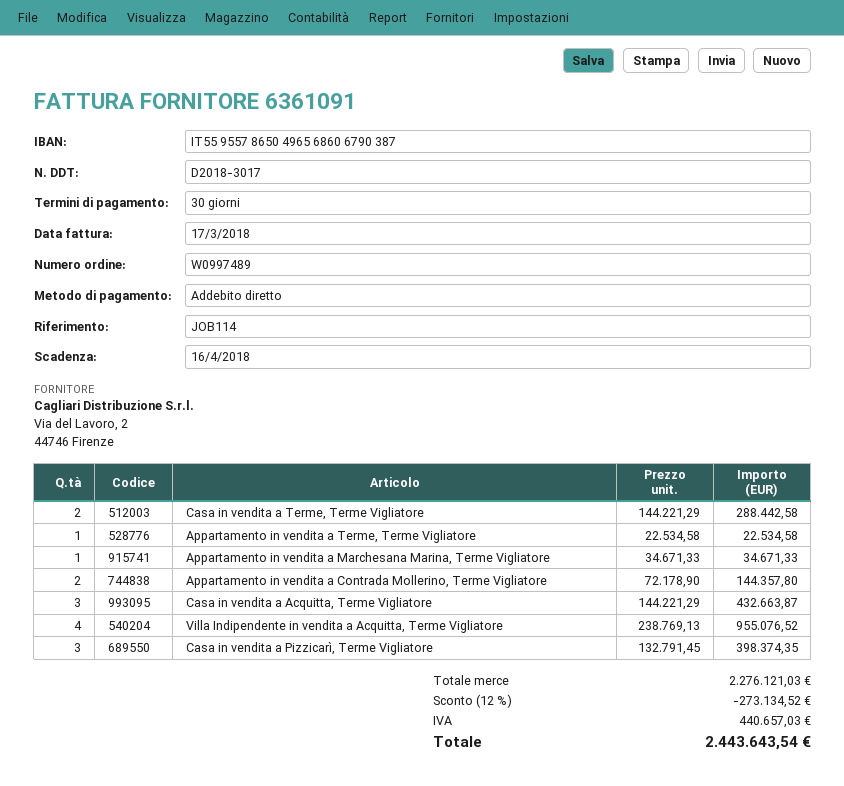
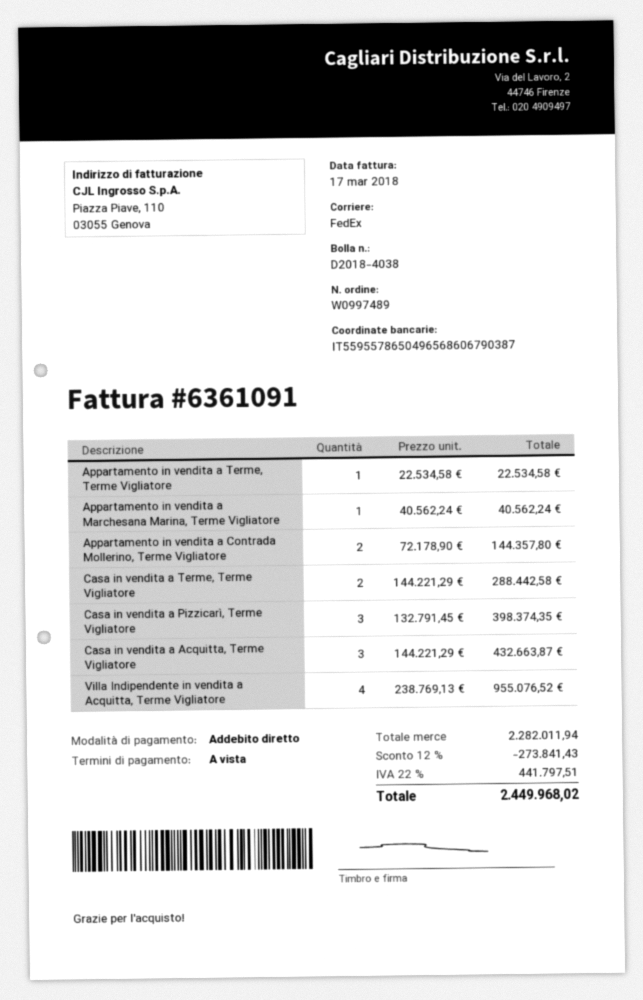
delivery note number: D2018-3017 -> D2018-4038
payment terms: 30 days -> on receipt
Appartamento in vendita a Marchesana Marina, Terme Vigliatore: 1 x 34671.33 = 34671.33 -> 1 x 40562.24 = 40562.24
subtotal: 2276121.03 -> 2282011.94
discount: 12% = 273134.52 -> 12% = 273841.43
tax: 440657.03 -> 441797.51
total: 2443643.54 -> 2449968.02

